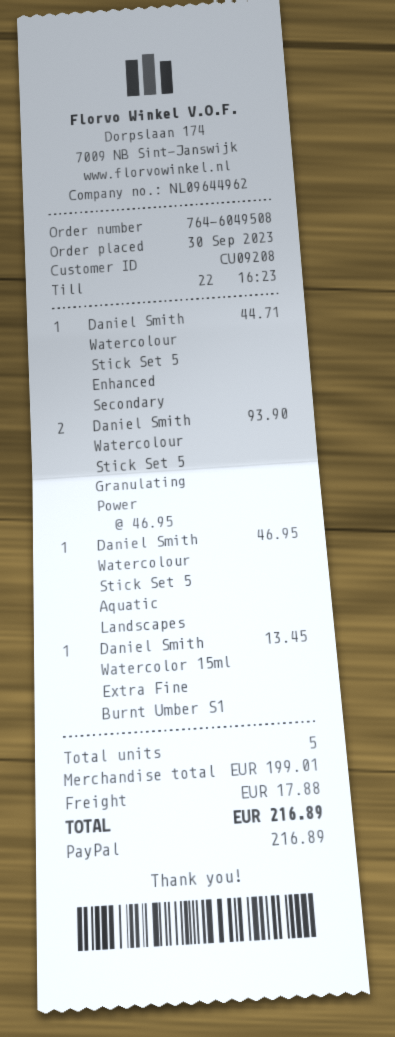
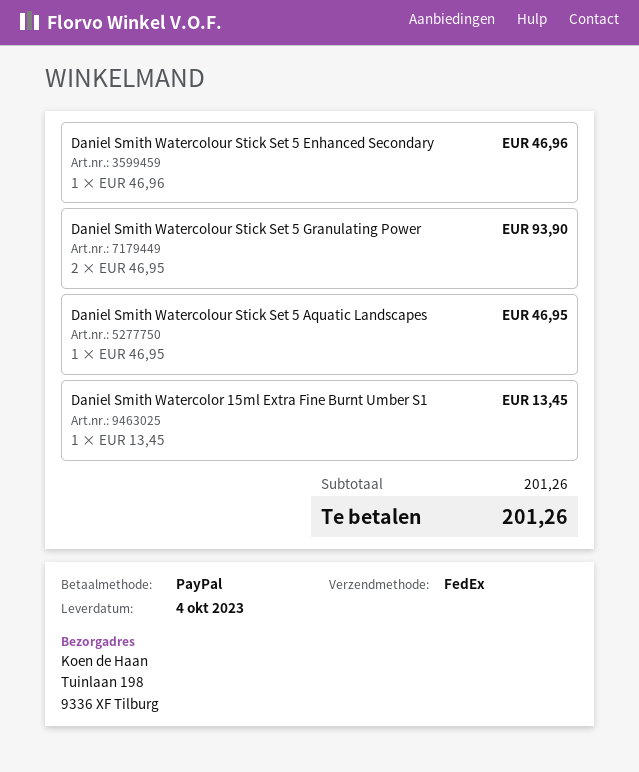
Daniel Smith Watercolour Stick Set 5 Enhanced Secondary: 1 x 44.71 = 44.71 -> 1 x 46.96 = 46.96
subtotal: 199.01 -> 201.26
shipping: 17.88 -> none
total: 216.89 -> 201.26

